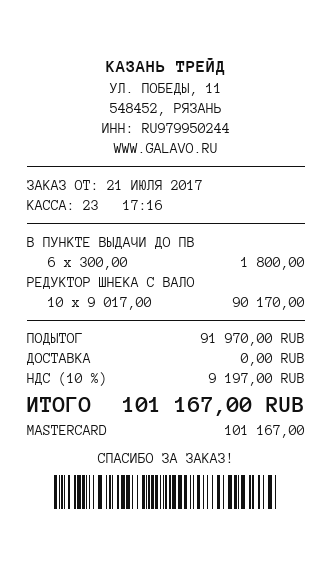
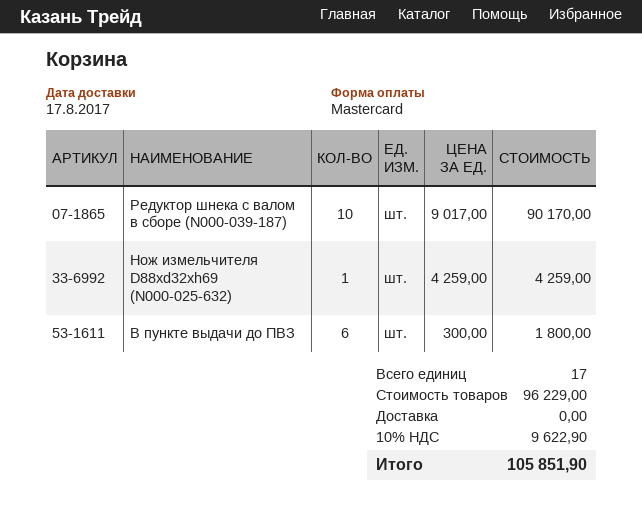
Нож измельчителя D88хd32хh69 (N000-025-632): none -> 1 x 4259.00 = 4259.00
subtotal: 91970.00 -> 96229.00
tax: 10% = 9197.00 -> 10% = 9622.90
total: 101167.00 -> 105851.90

